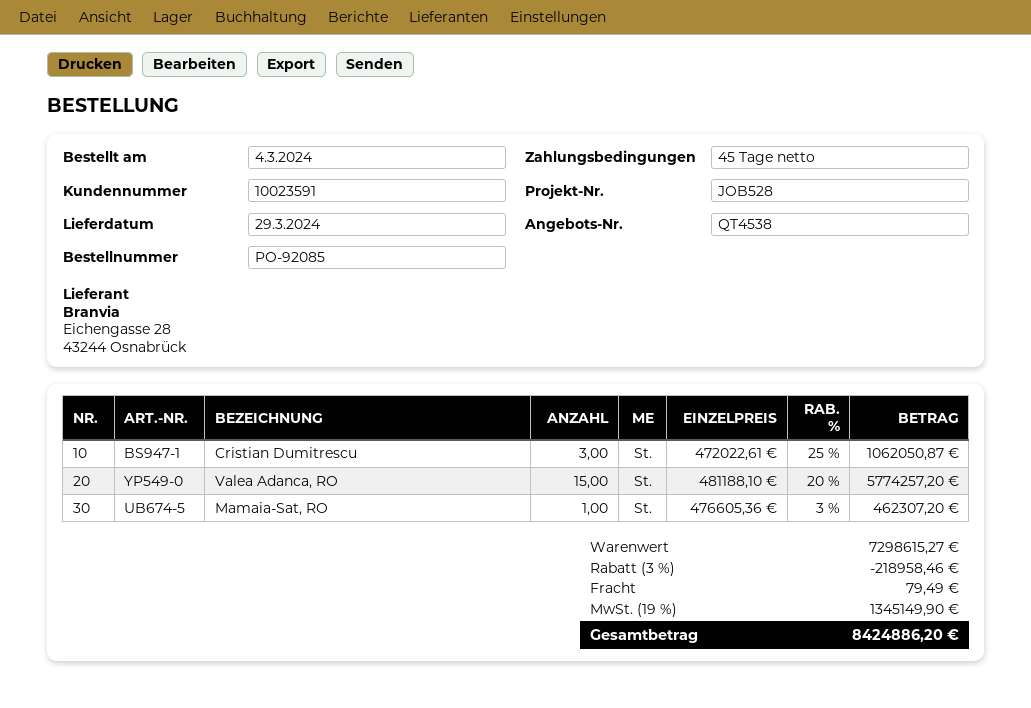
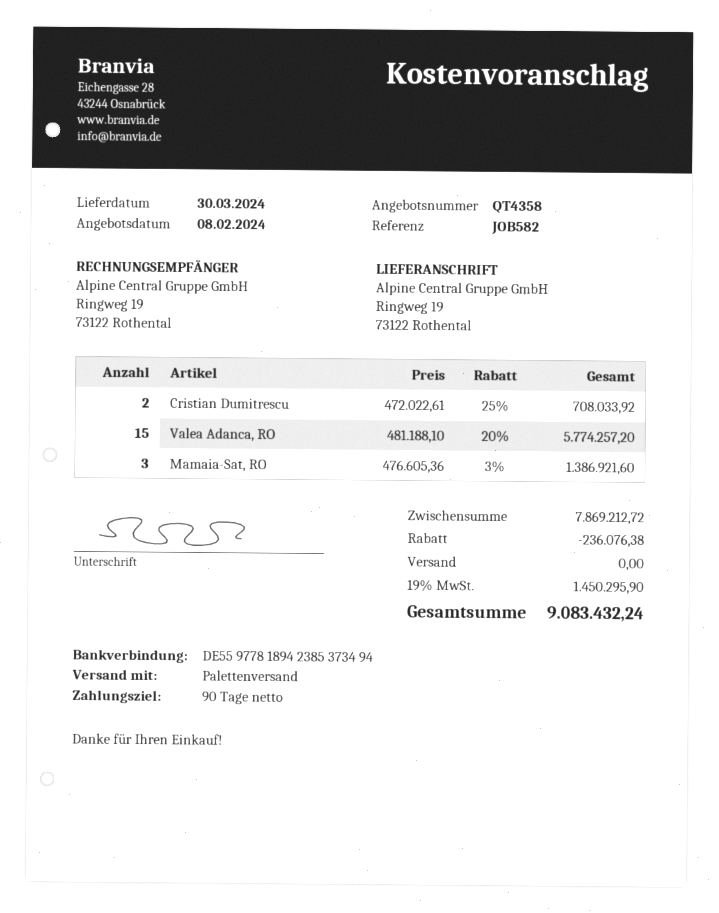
quote number: QT4538 -> QT4358
delivery date: 2024-03-29 -> 2024-03-30
payment terms: 45 days -> 90 days
reference: JOB528 -> JOB582
Cristian Dumitrescu: 3 x 472022.61 - 25% = 1062050.87 -> 2 x 472022.61 - 25% = 708033.92
Mamaia-Sat, RO: 1 x 476605.36 - 3% = 462307.20 -> 3 x 476605.36 - 3% = 1386921.60
subtotal: 7298615.27 -> 7869212.72
discount: 218958.46 -> 236076.38
shipping: 79.49 -> 0.00
tax: 19% = 1345149.90 -> 19% = 1450295.90
total: 8424886.20 -> 9083432.24

